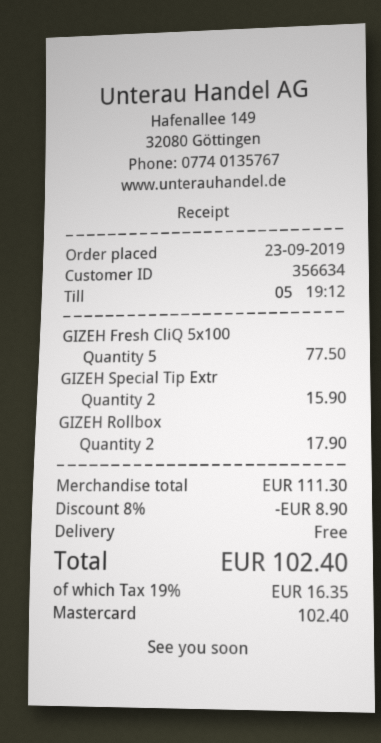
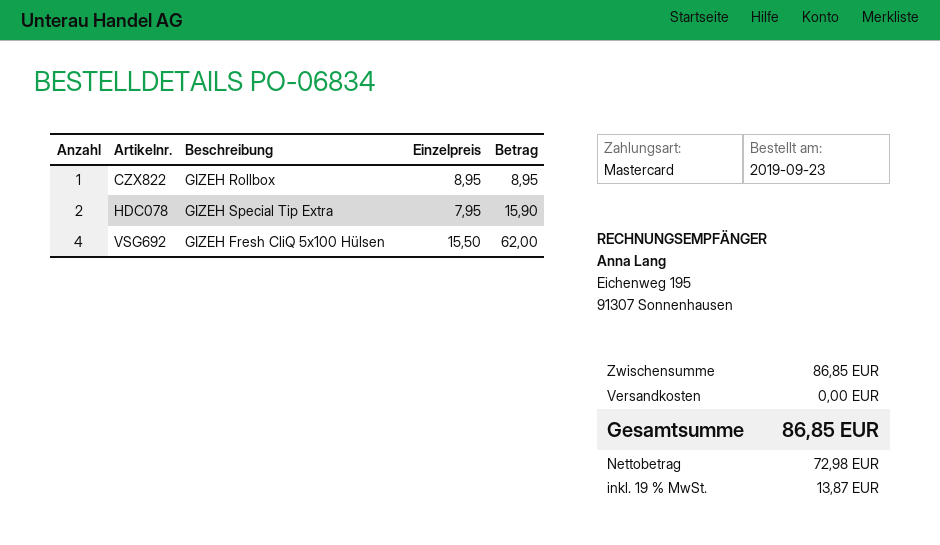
GIZEH Fresh CliQ 5x100: 5 for 77.50 -> 4 for 62.00
GIZEH Rollbox: 2 for 17.90 -> 1 for 8.95
subtotal: 111.30 -> 86.85
discount: 8% = 8.90 -> none
tax: 19% = 16.35 -> 19% = 13.87
total: 102.40 -> 86.85

